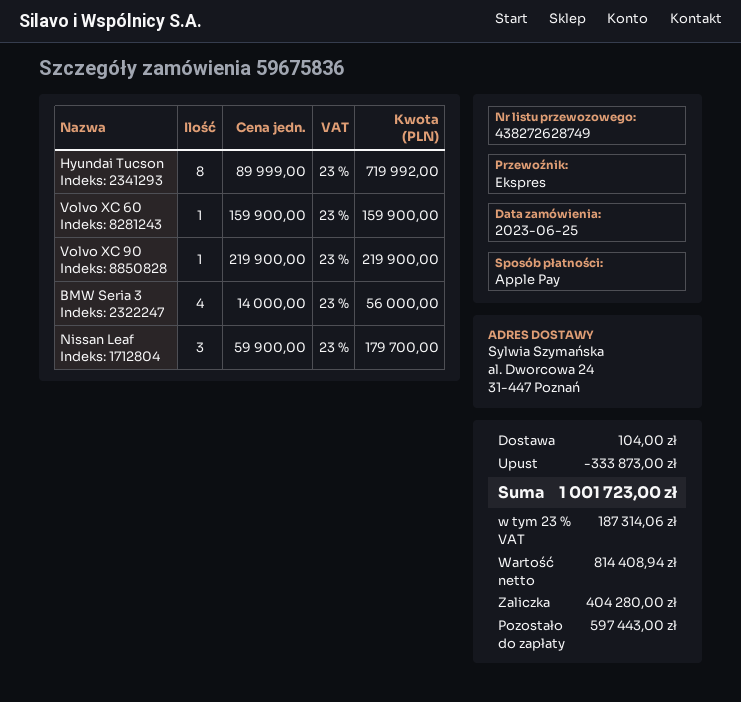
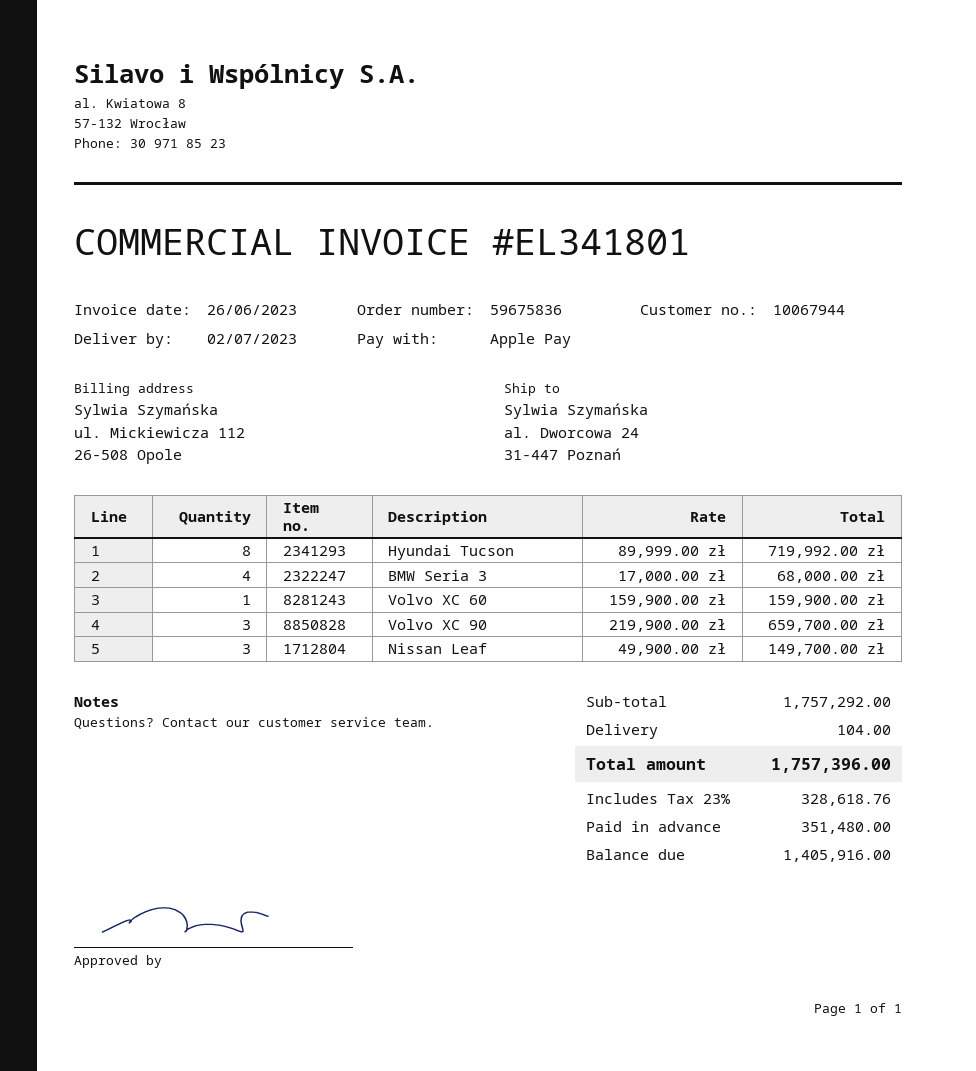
Volvo XC 90: 1 x 219900.00 = 219900.00 -> 3 x 219900.00 = 659700.00
BMW Seria 3: 4 x 14000.00 = 56000.00 -> 4 x 17000.00 = 68000.00
Nissan Leaf: 3 x 59900.00 = 179700.00 -> 3 x 49900.00 = 149700.00
discount: 333873.00 -> none
tax: 23% = 187314.06 -> 23% = 328618.76
total: 1001723.00 -> 1757396.00
deposit: 404280.00 -> 351480.00
balance: 597443.00 -> 1405916.00

